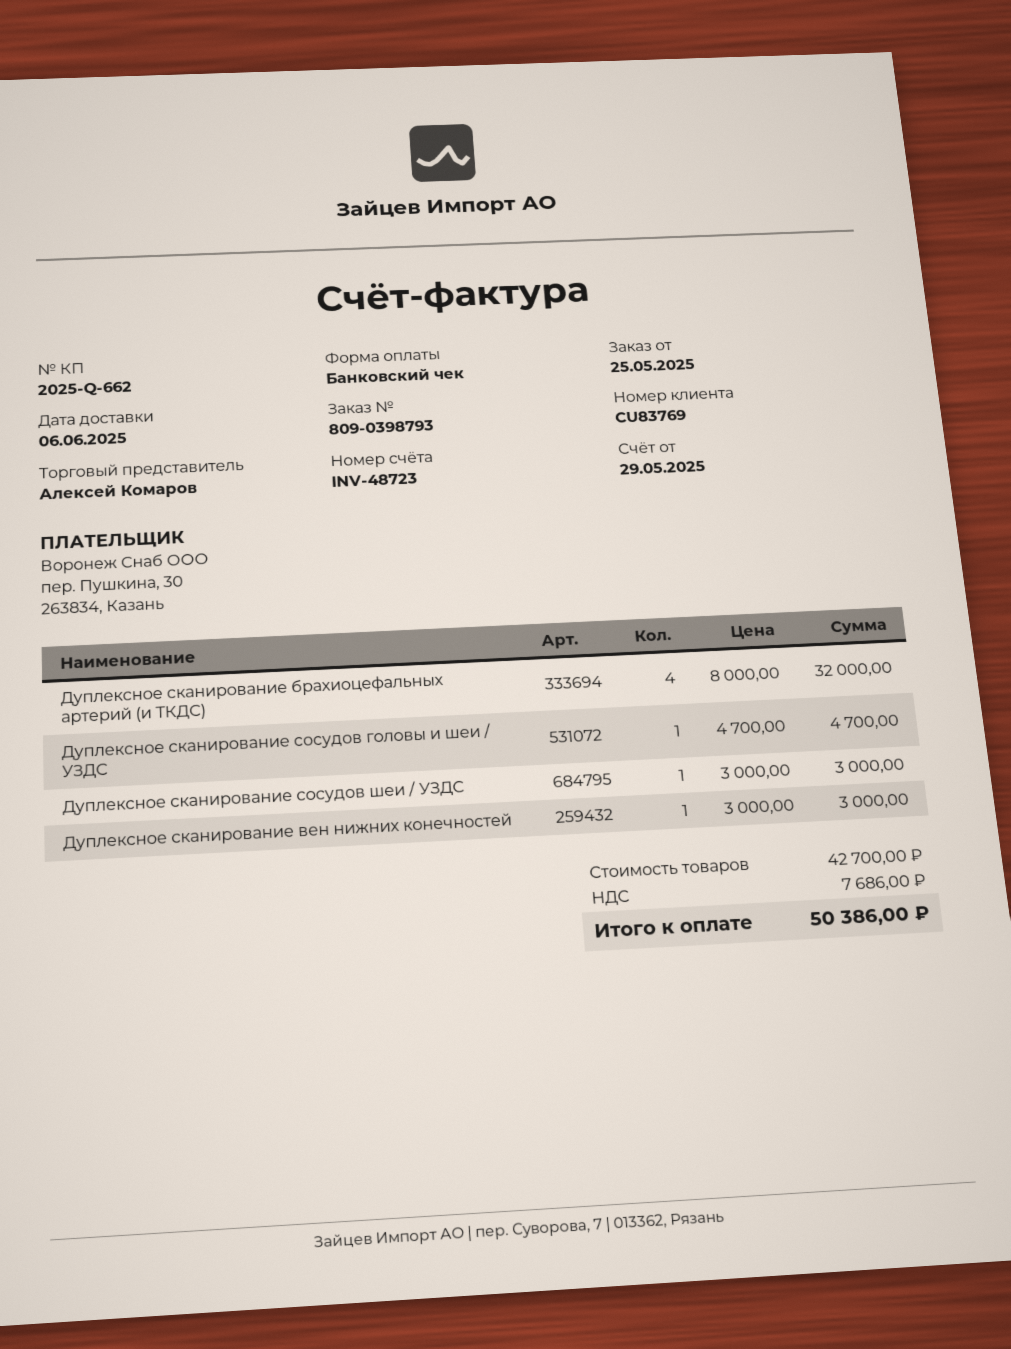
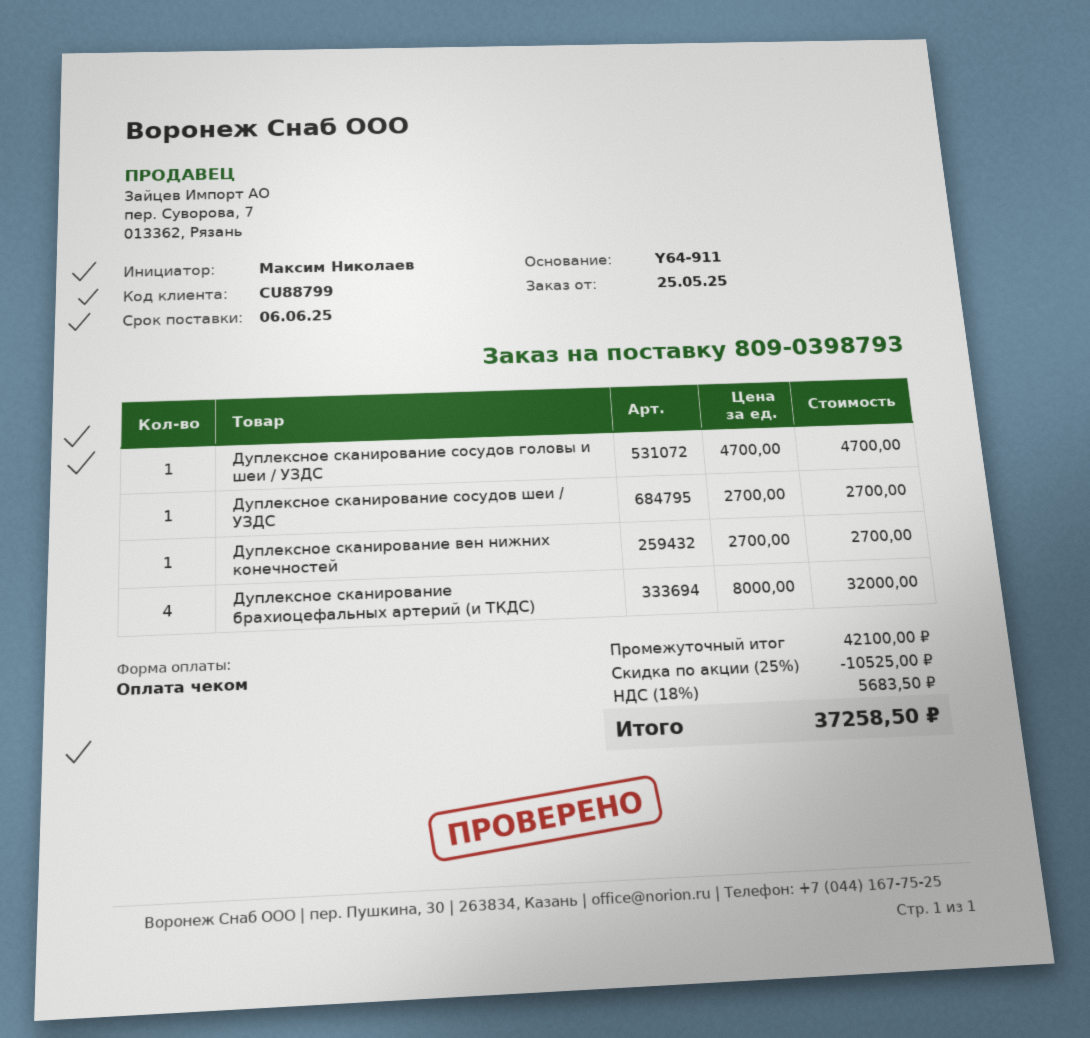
customer number: CU83769 -> CU88799
Дуплексное сканирование сосудов шеи / УЗДС: 1 x 3000.00 = 3000.00 -> 1 x 2700.00 = 2700.00
Дуплексное сканирование вен нижних конечностей: 1 x 3000.00 = 3000.00 -> 1 x 2700.00 = 2700.00
subtotal: 42700.00 -> 42100.00
discount: none -> 25% = 10525.00
tax: 7686.00 -> 5683.50
total: 50386.00 -> 37258.50

